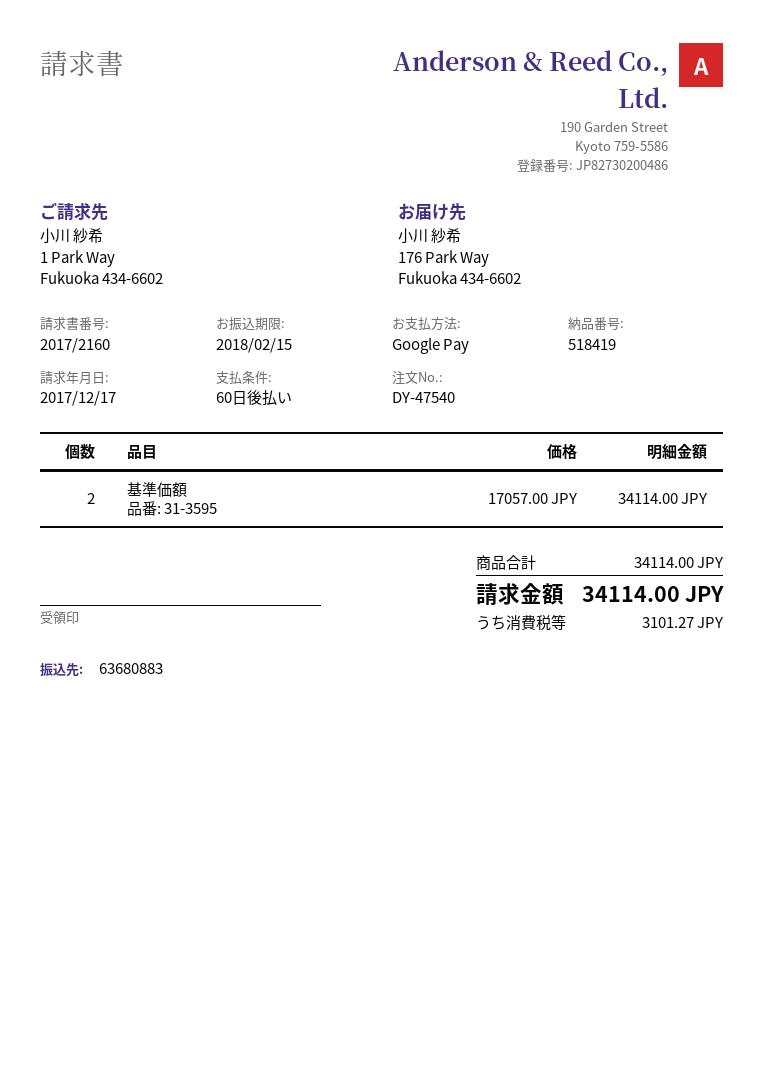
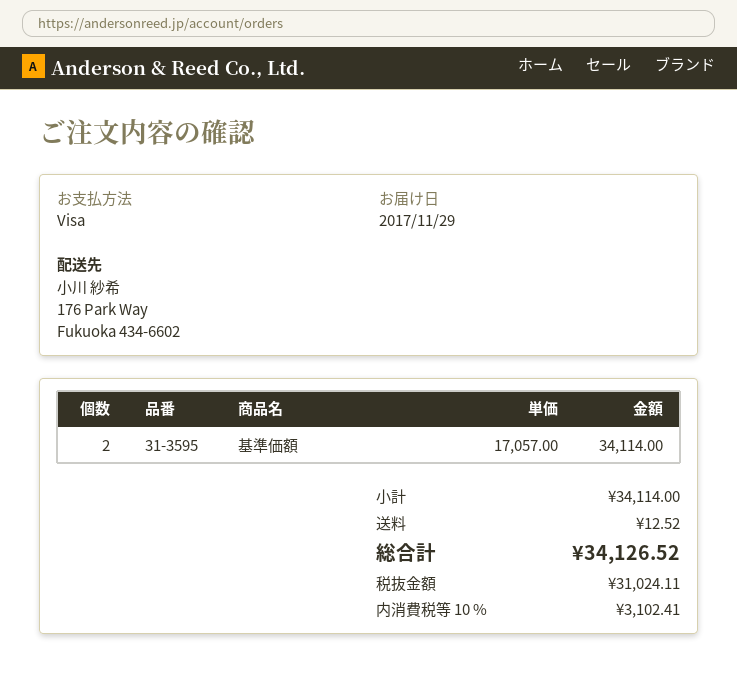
payment method: Google Pay -> Visa
shipping: none -> 12.52
tax: 3101.27 -> 3102.41
total: 34114.00 -> 34126.52

